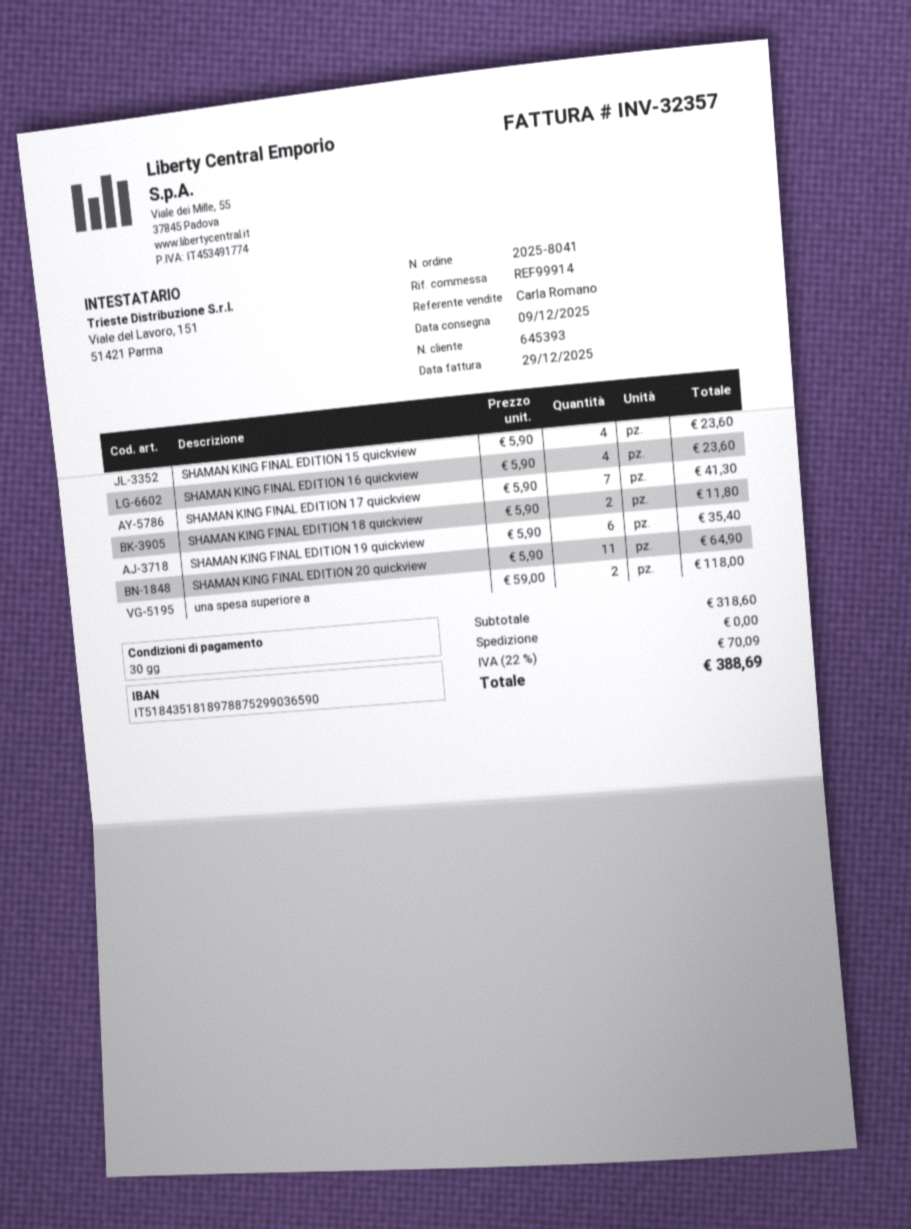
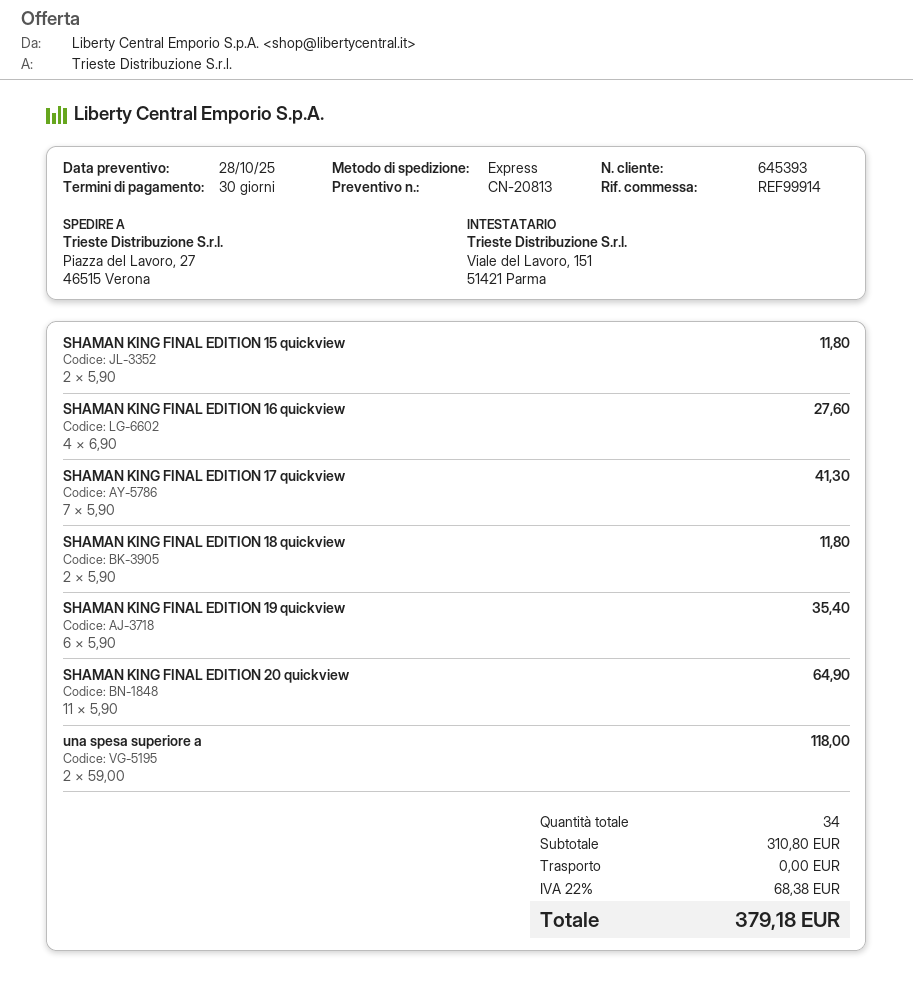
SHAMAN KING FINAL EDITION 15 quickview: 4 x 5.90 = 23.60 -> 2 x 5.90 = 11.80
SHAMAN KING FINAL EDITION 16 quickview: 4 x 5.90 = 23.60 -> 4 x 6.90 = 27.60
subtotal: 318.60 -> 310.80
tax: 22% = 70.09 -> 22% = 68.38
total: 388.69 -> 379.18

